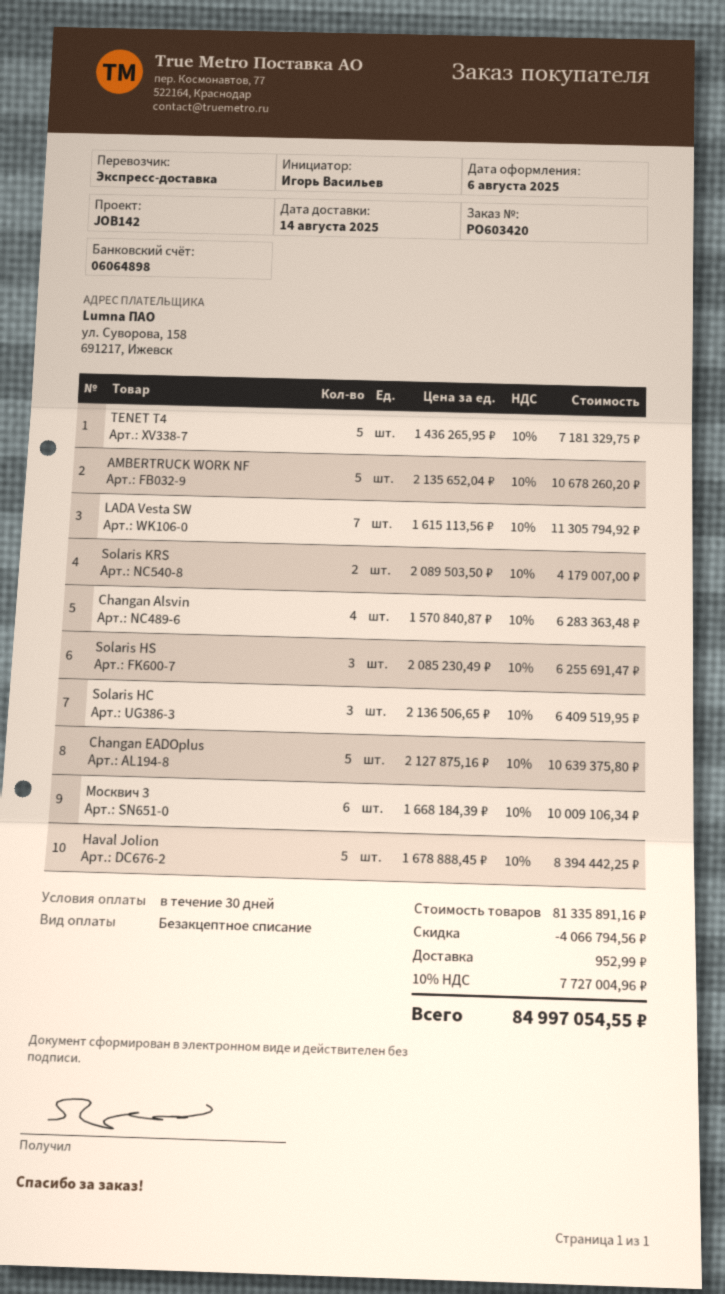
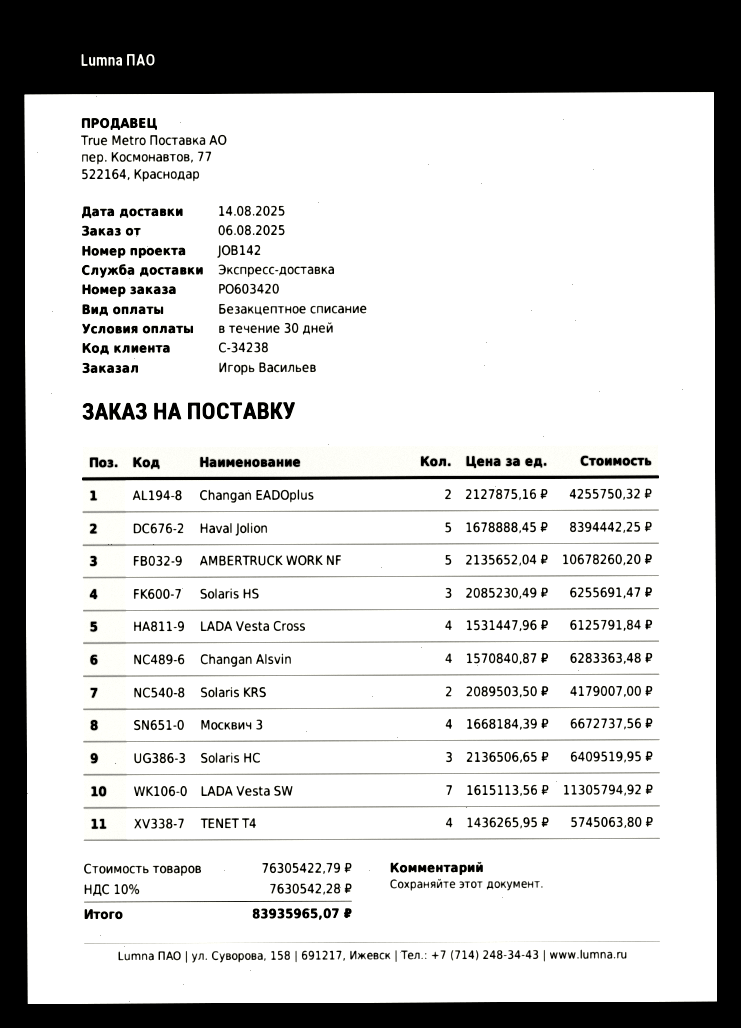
TENET T4: 5 x 1436265.95 = 7181329.75 -> 4 x 1436265.95 = 5745063.80
Changan EADOplus: 5 x 2127875.16 = 10639375.80 -> 2 x 2127875.16 = 4255750.32
Москвич 3: 6 x 1668184.39 = 10009106.34 -> 4 x 1668184.39 = 6672737.56
LADA Vesta Cross: none -> 4 x 1531447.96 = 6125791.84
subtotal: 81335891.16 -> 76305422.79
discount: 4066794.56 -> none
shipping: 952.99 -> none
tax: 10% = 7727004.96 -> 10% = 7630542.28
total: 84997054.55 -> 83935965.07

